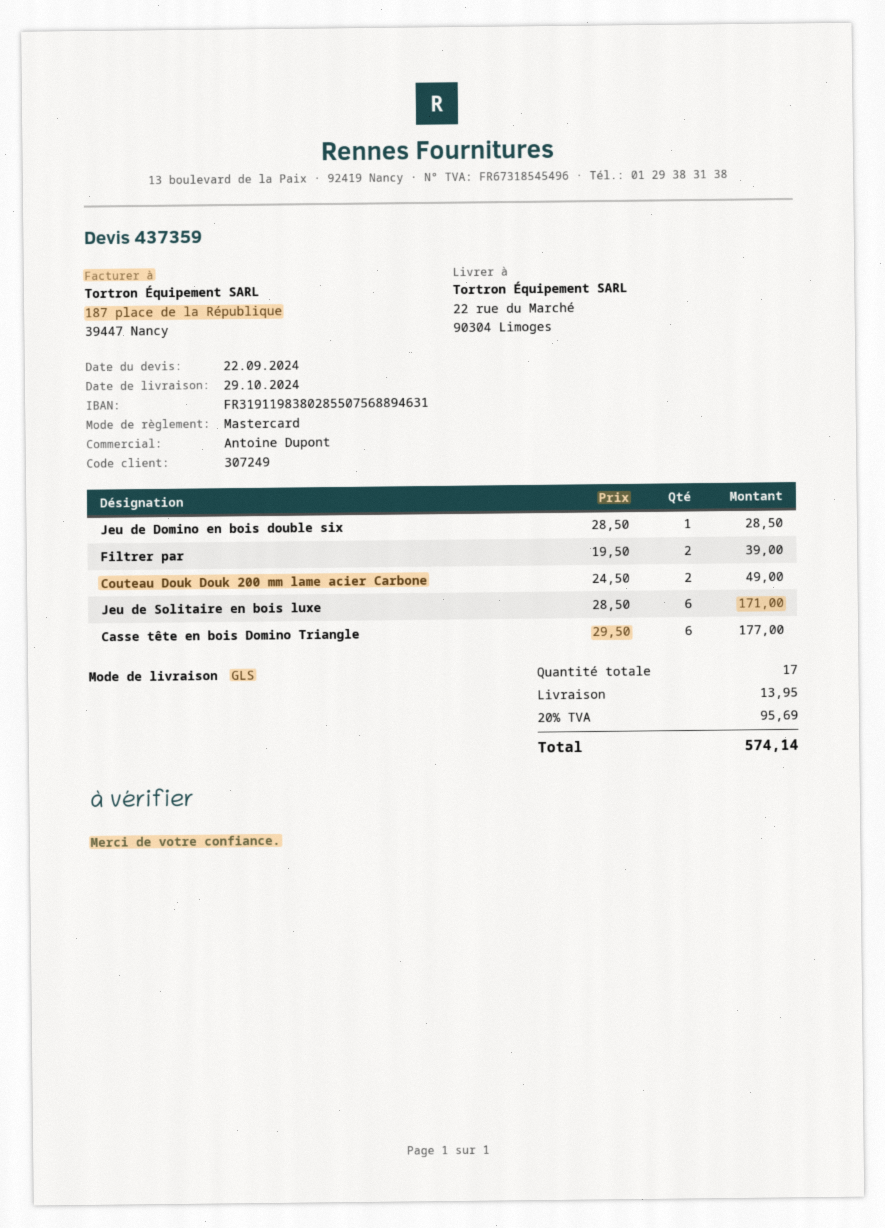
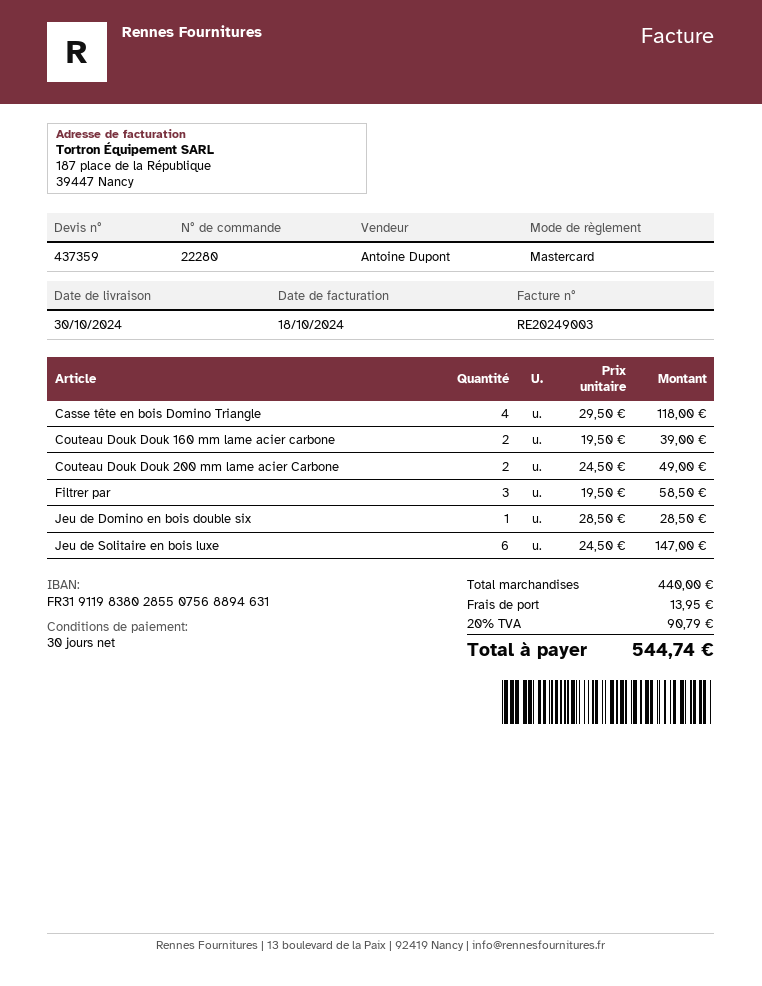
delivery date: 2024-10-29 -> 2024-10-30
Filtrer par: 2 x 19.50 = 39.00 -> 3 x 19.50 = 58.50
Jeu de Solitaire en bois luxe: 6 x 28.50 = 171.00 -> 6 x 24.50 = 147.00
Casse tête en bois Domino Triangle: 6 x 29.50 = 177.00 -> 4 x 29.50 = 118.00
Couteau Douk Douk 160 mm lame acier carbone: none -> 2 x 19.50 = 39.00
tax: 20% = 95.69 -> 20% = 90.79
total: 574.14 -> 544.74

